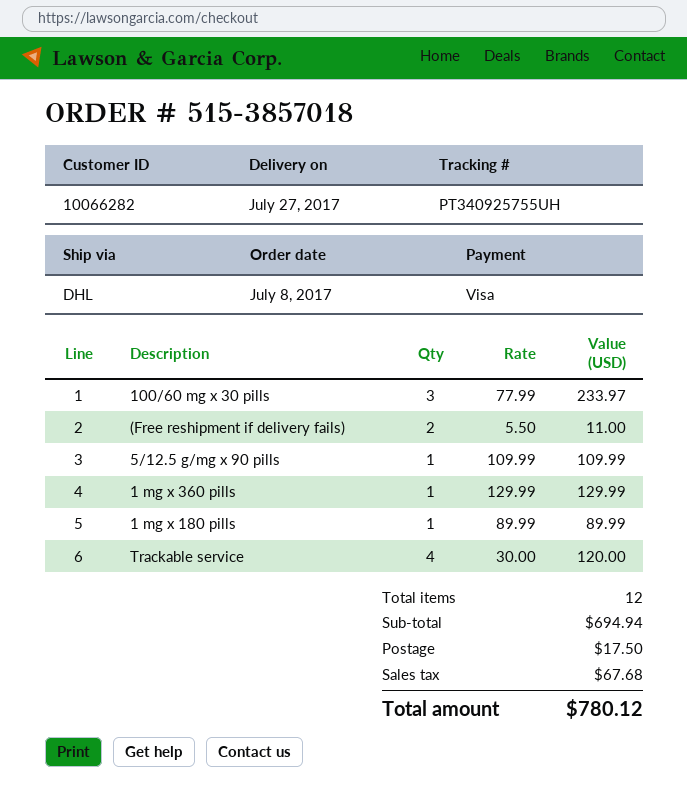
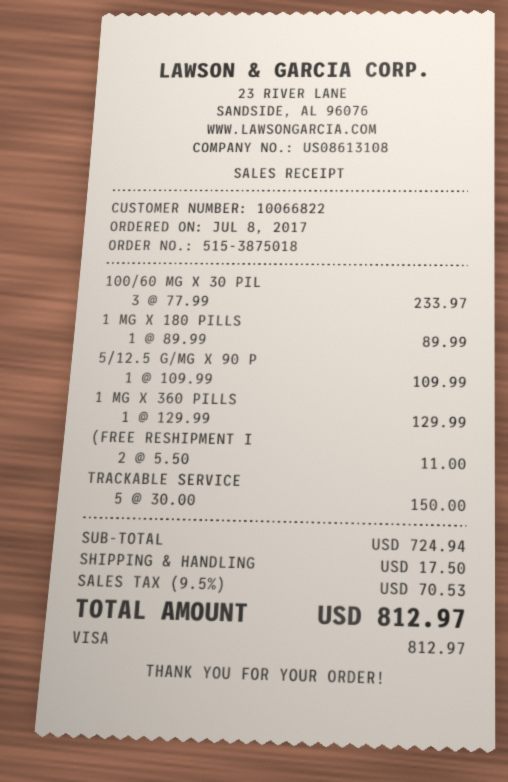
order number: 515-3857018 -> 515-3875018
customer number: 10066282 -> 10066822
Trackable service: 4 x 30.00 = 120.00 -> 5 x 30.00 = 150.00
subtotal: 694.94 -> 724.94
tax: 67.68 -> 70.53
total: 780.12 -> 812.97

